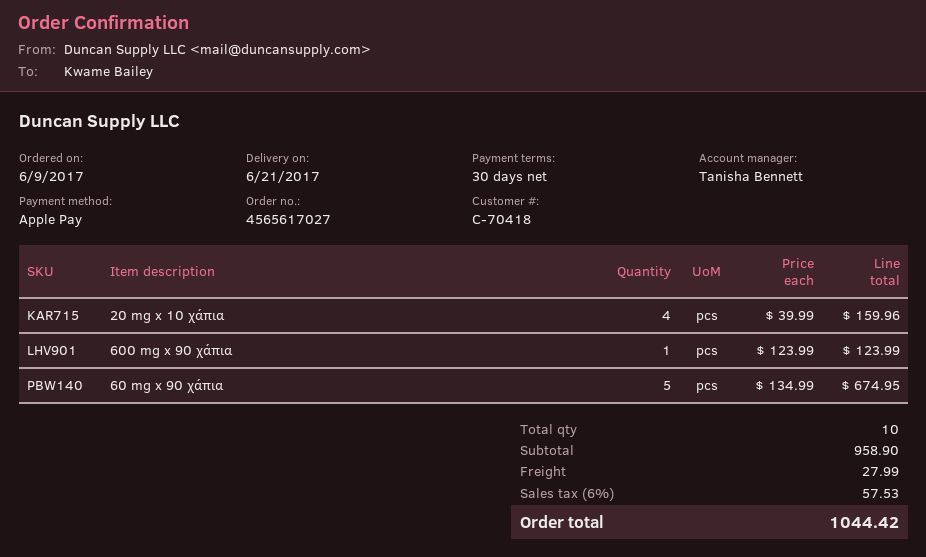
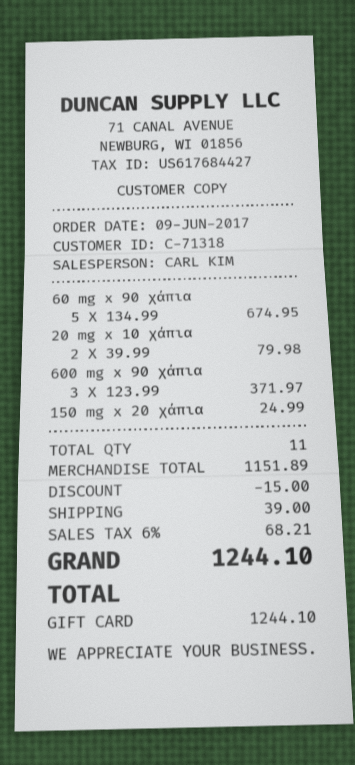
customer number: C-70418 -> C-71318
sales rep: Tanisha Bennett -> CARL KIM
payment method: Apple Pay -> gift card
20 mg x 10 χάπια: 4 x 39.99 = 159.96 -> 2 x 39.99 = 79.98
600 mg x 90 χάπια: 1 x 123.99 = 123.99 -> 3 x 123.99 = 371.97
150 mg x 20 χάπια: none -> 1 x 24.99 = 24.99
total quantity: 10 -> 11
subtotal: 958.90 -> 1151.89
discount: none -> 15.00
shipping: 27.99 -> 39.00
tax: 6% = 57.53 -> 6% = 68.21
total: 1044.42 -> 1244.10

